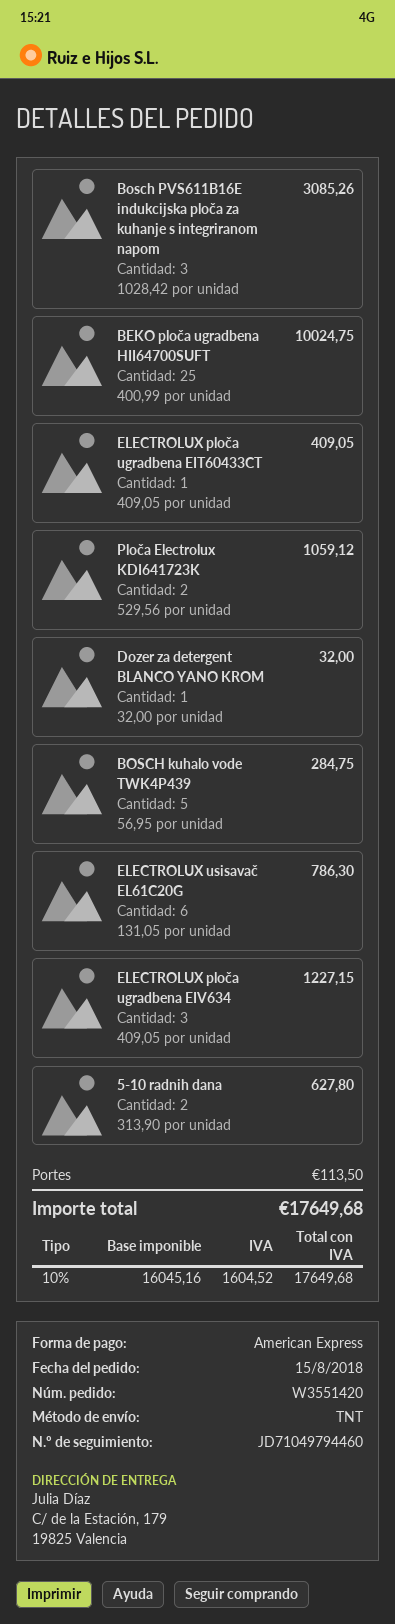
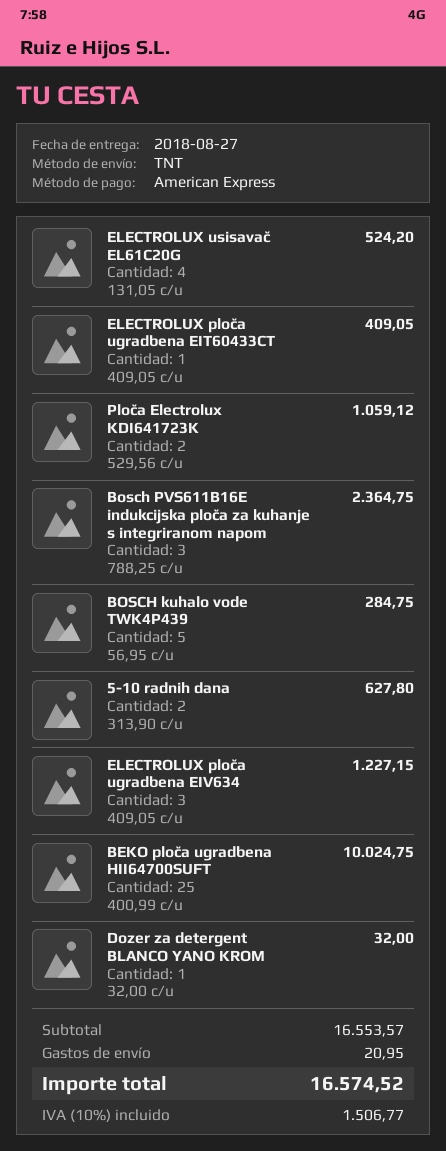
Bosch PVS611B16E indukcijska ploča za kuhanje s integriranom napom: 3 x 1028.42 = 3085.26 -> 3 x 788.25 = 2364.75
ELECTROLUX usisavač EL61C20G: 6 x 131.05 = 786.30 -> 4 x 131.05 = 524.20
shipping: 113.50 -> 20.95
tax: 10% = 1604.52 -> 10% = 1506.77
total: 17649.68 -> 16574.52

